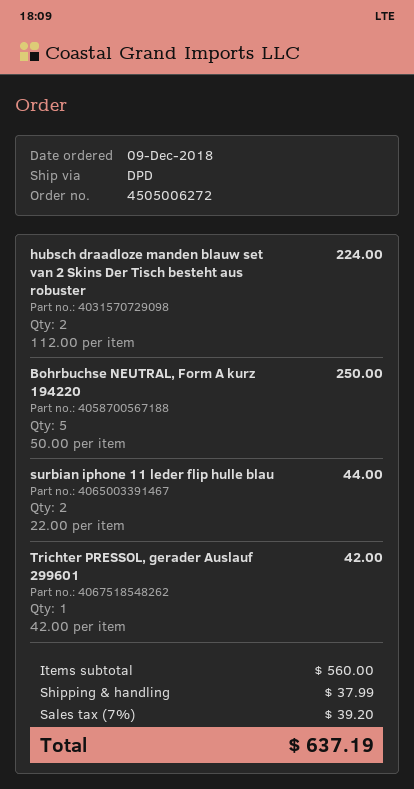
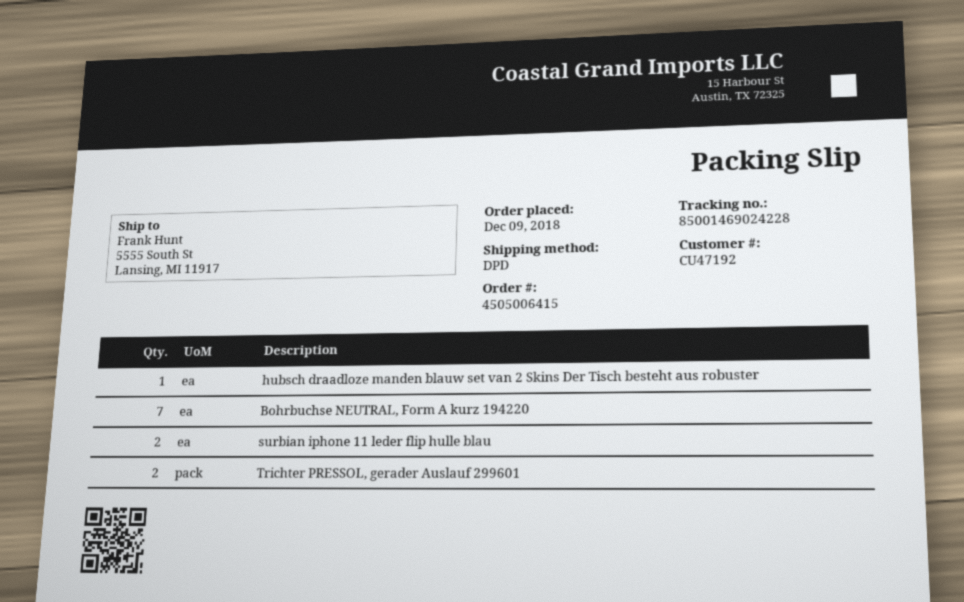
order number: 4505006272 -> 4505006415
hubsch draadloze manden blauw set van 2 Skins Der Tisch besteht aus robuster: 2 -> 1
Bohrbuchse NEUTRAL, Form A kurz 194220: 5 -> 7
Trichter PRESSOL, gerader Auslauf 299601: 1 -> 2

